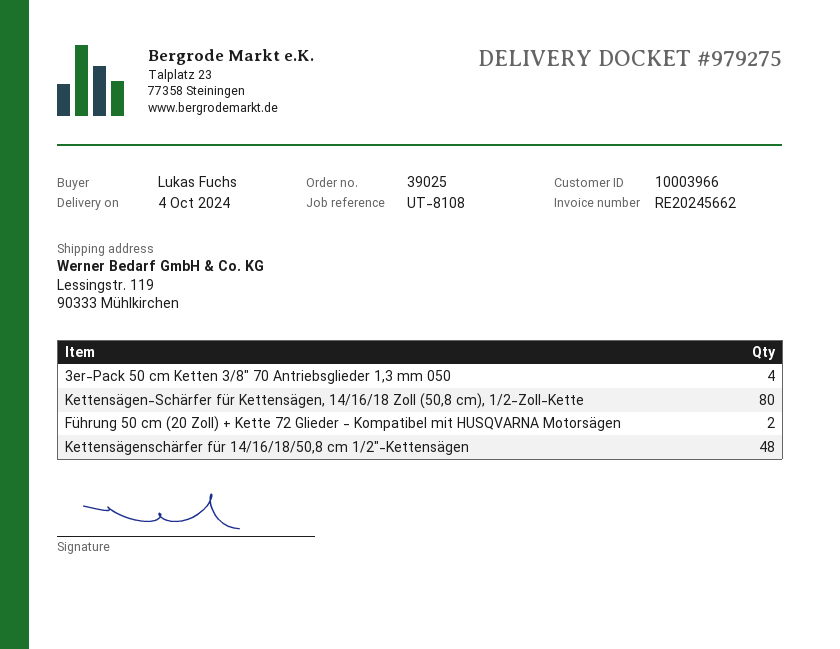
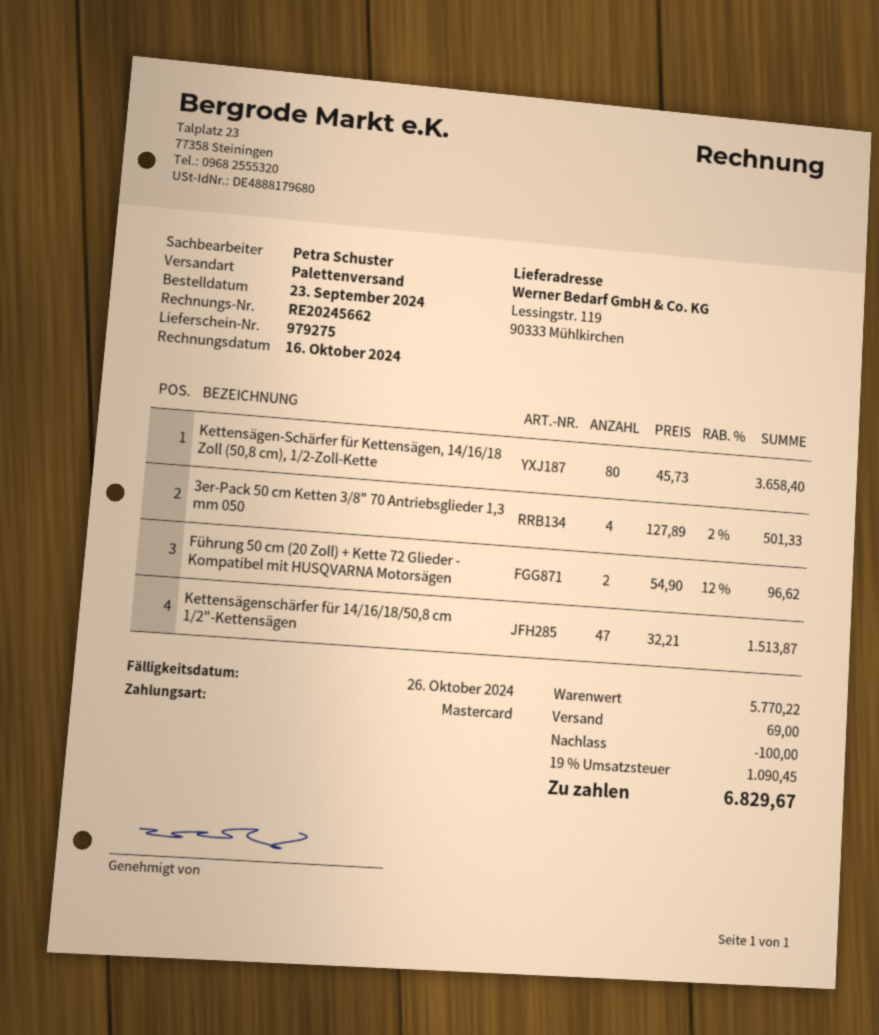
Kettensägenschärfer für 14/16/18/50,8 cm 1/2"-Kettensägen: 48 -> 47

